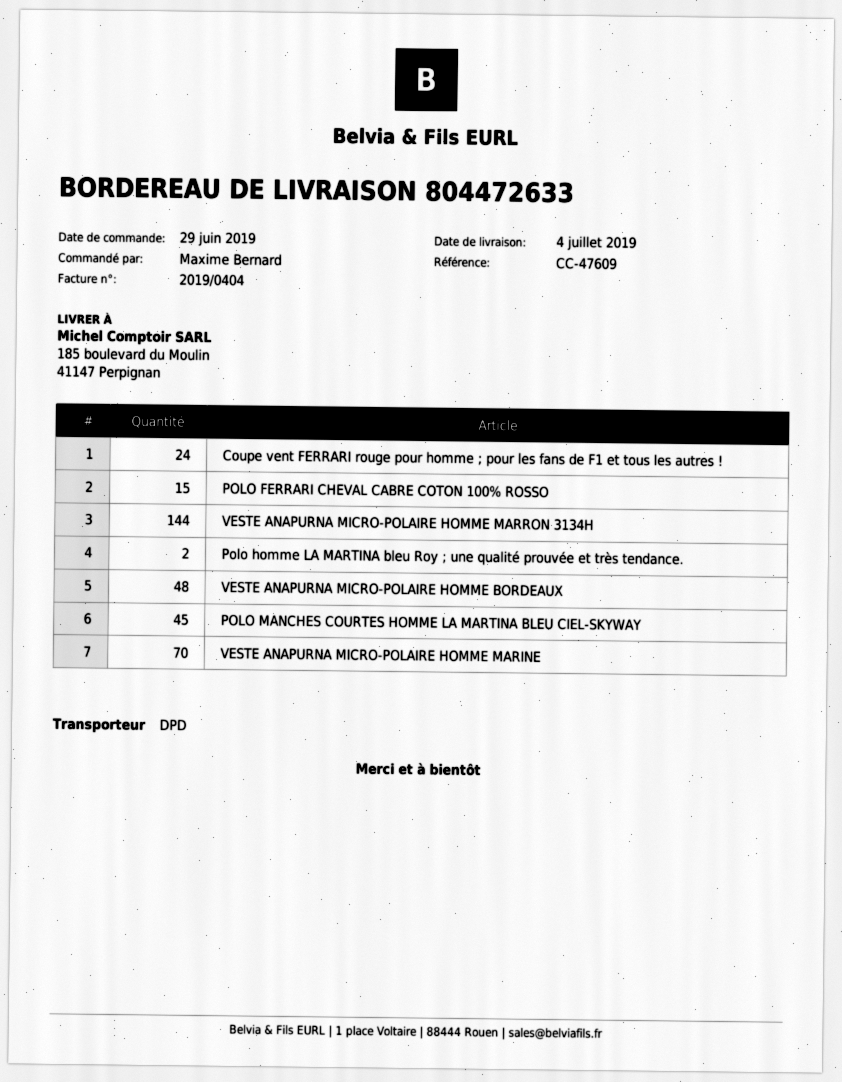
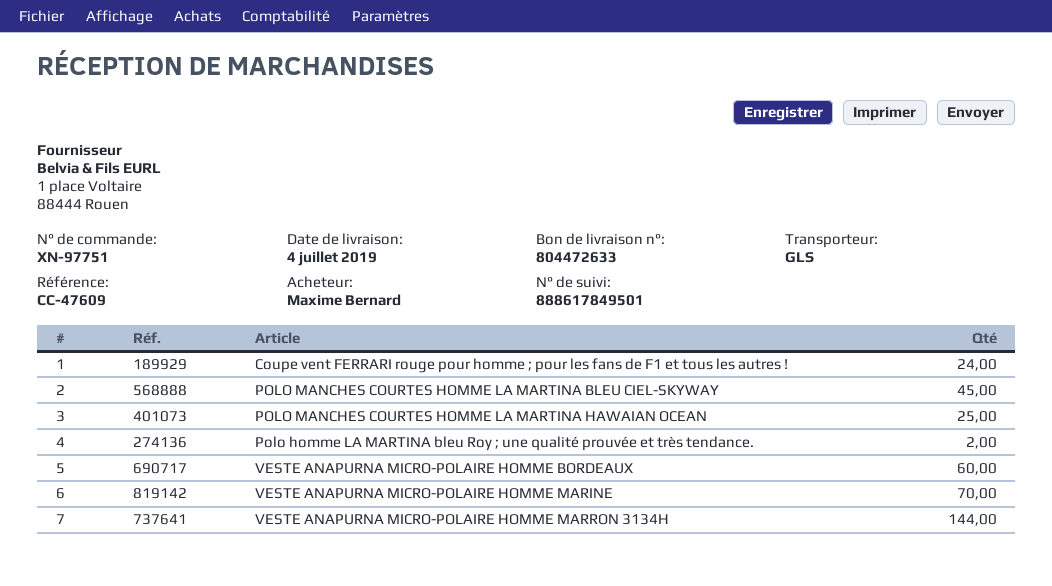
shipping method: DPD -> GLS
POLO FERRARI CHEVAL CABRE COTON 100% ROSSO: 15 -> none
VESTE ANAPURNA MICRO-POLAIRE HOMME BORDEAUX: 48 -> 60
POLO MANCHES COURTES HOMME LA MARTINA HAWAIAN OCEAN: none -> 25

